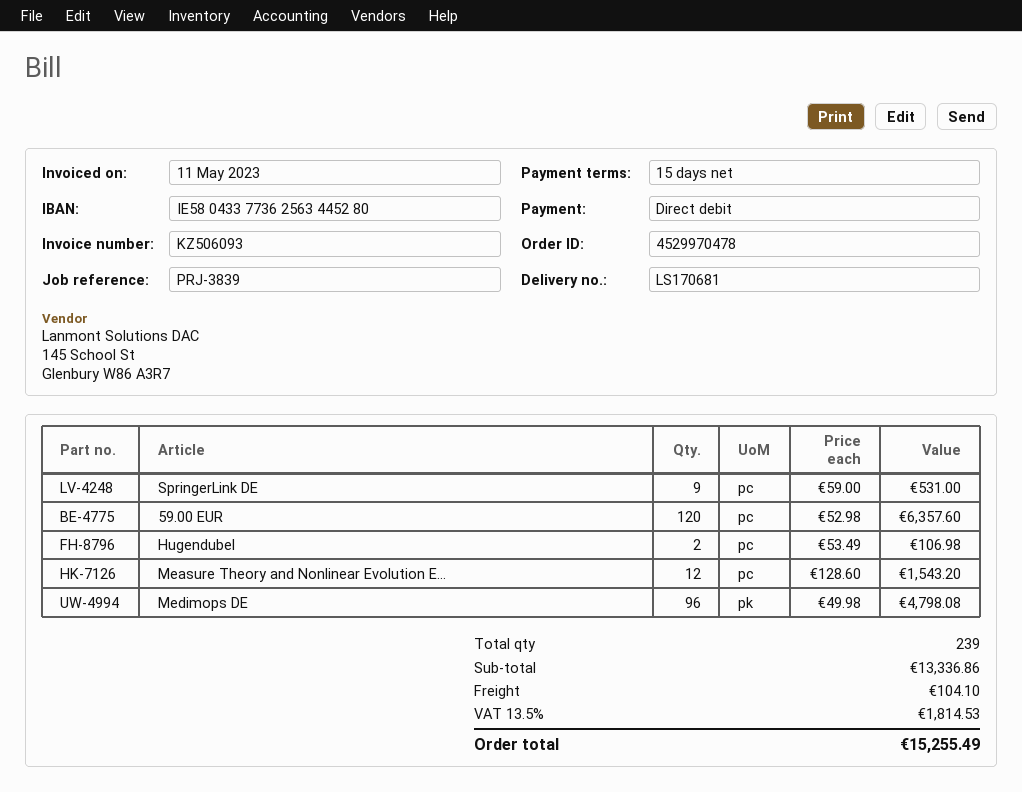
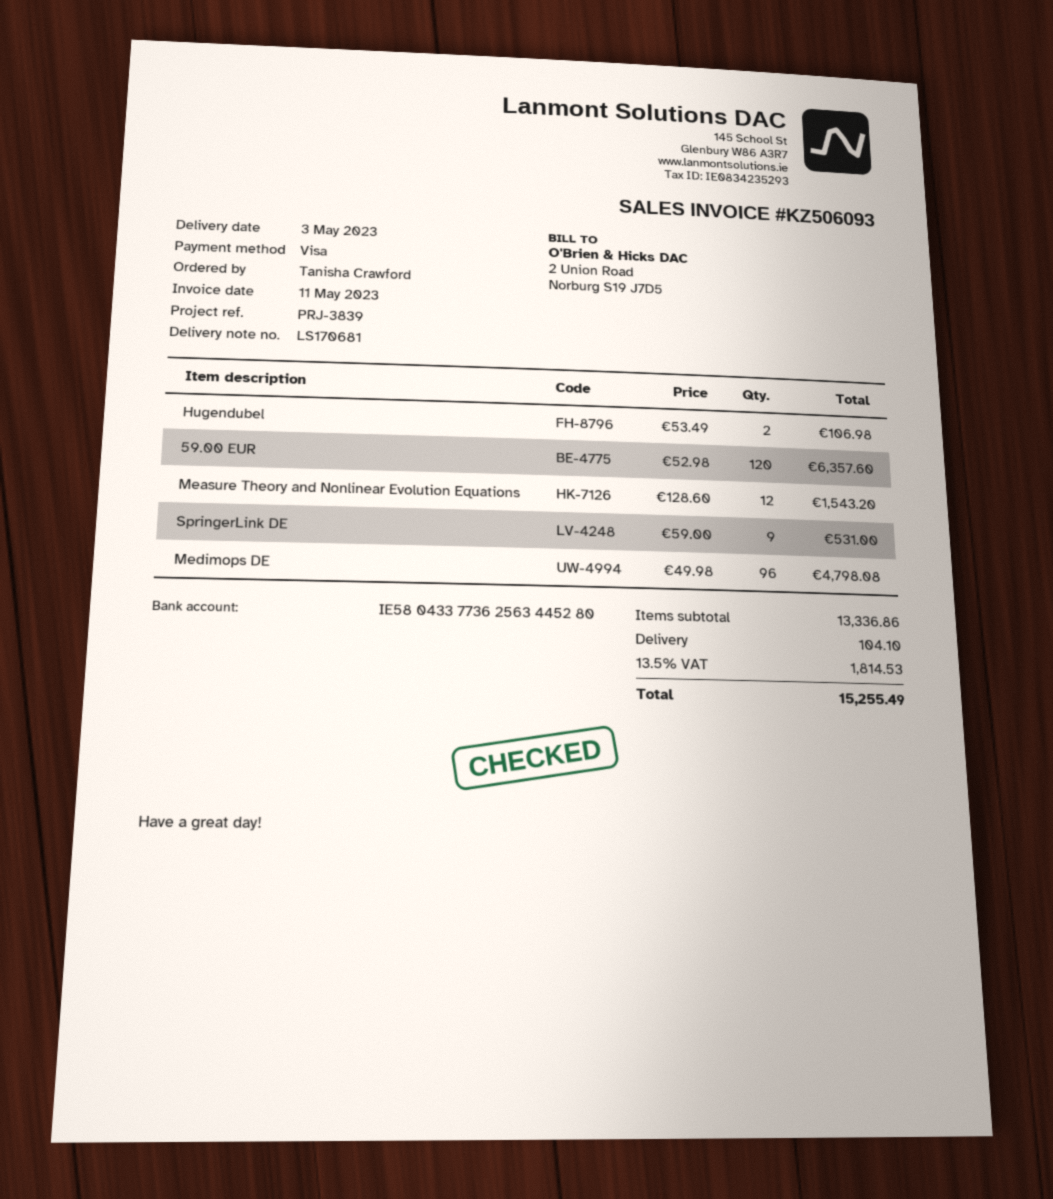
payment method: direct debit -> Visa

